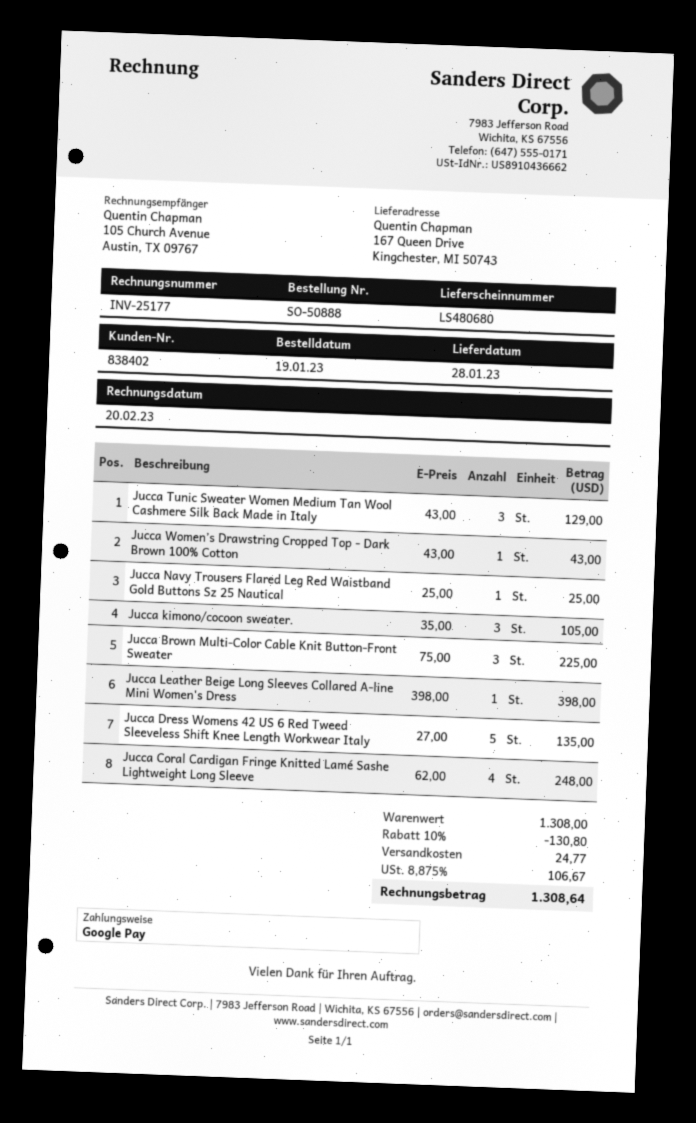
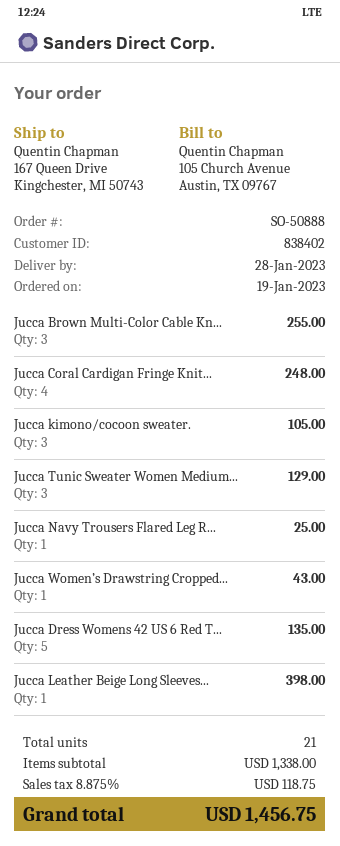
Jucca Brown Multi-Color Cable Knit Button-Front Sweater: 3 for 225.00 -> 3 for 255.00
subtotal: 1308.00 -> 1338.00
discount: 10% = 130.80 -> none
shipping: 24.77 -> none
tax: 8.875% = 106.67 -> 8.875% = 118.75
total: 1308.64 -> 1456.75

